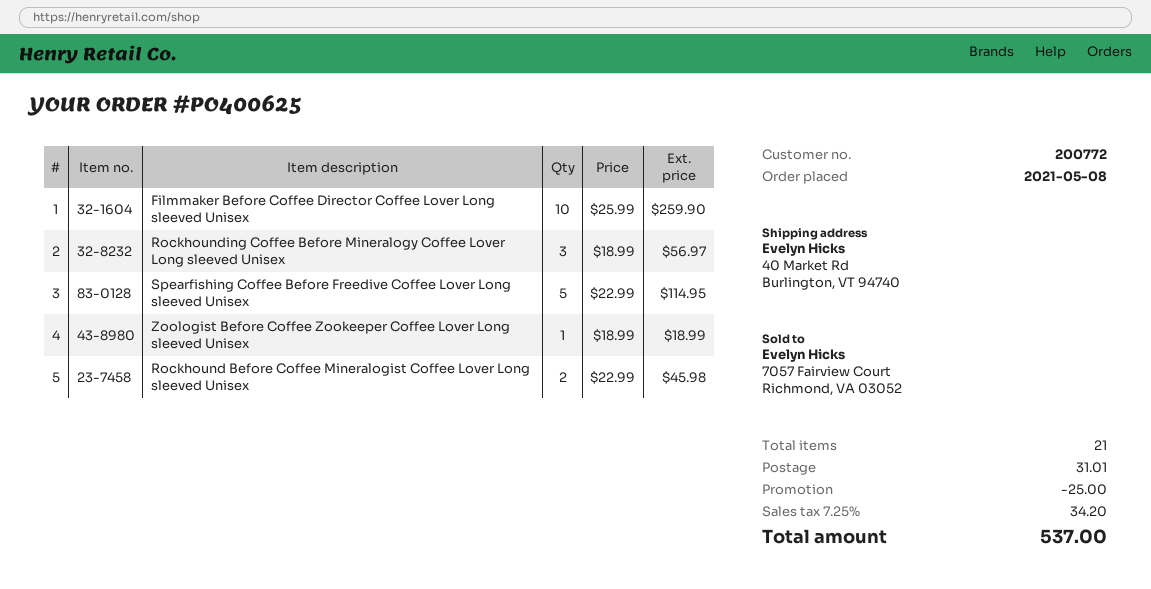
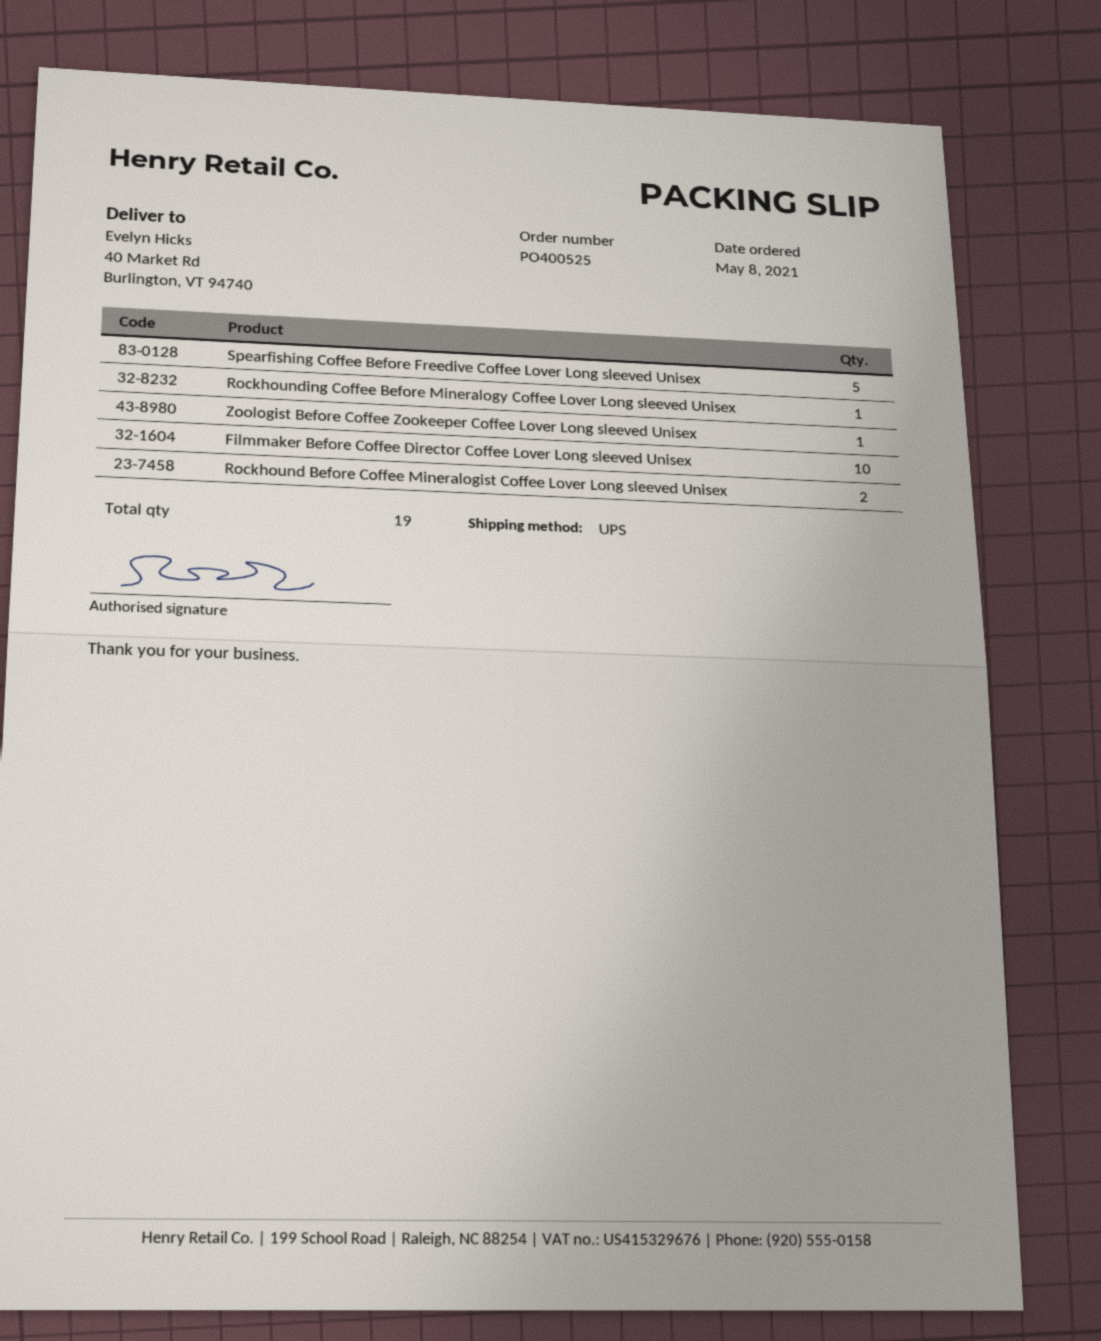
order number: PO400625 -> PO400525
Rockhounding Coffee Before Mineralogy Coffee Lover Long sleeved Unisex: 3 -> 1
total quantity: 21 -> 19

